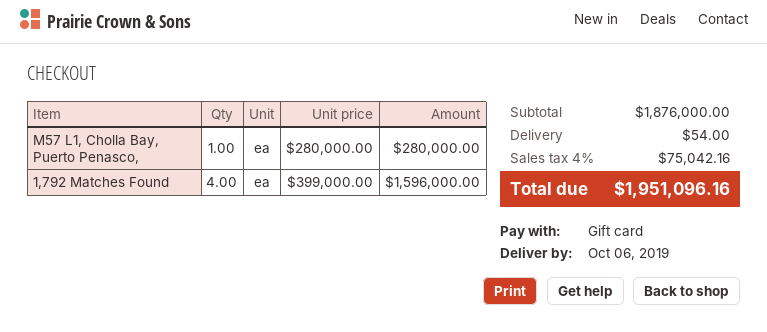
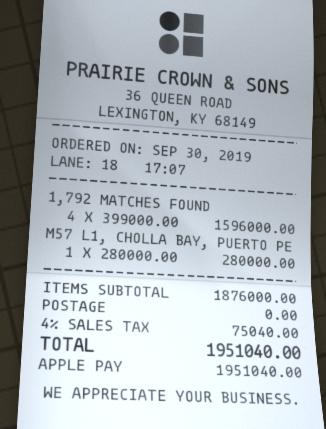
payment method: gift card -> Apple Pay
shipping: 54.00 -> 0.00
tax: 4% = 75042.16 -> 4% = 75040.00
total: 1951096.16 -> 1951040.00

